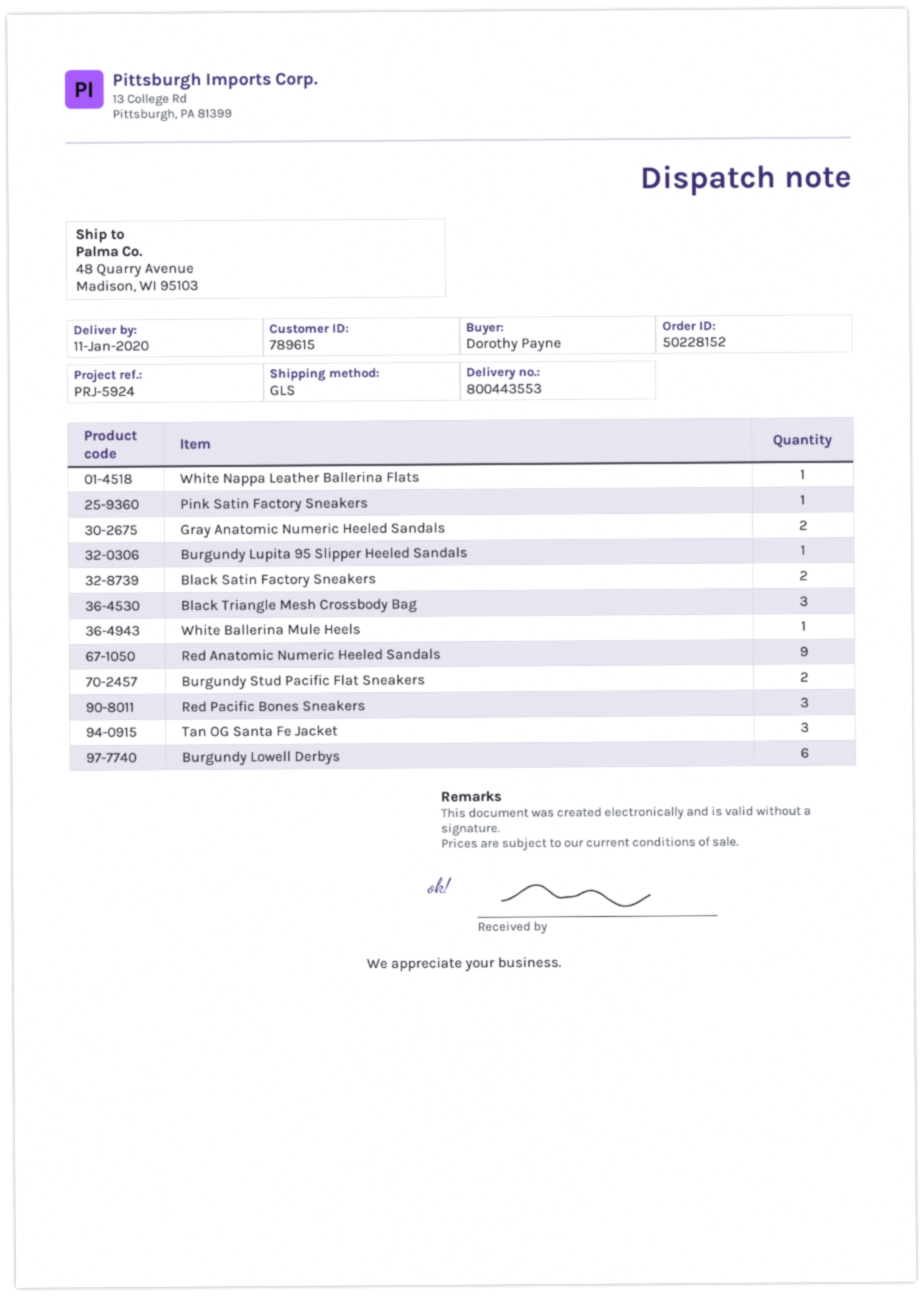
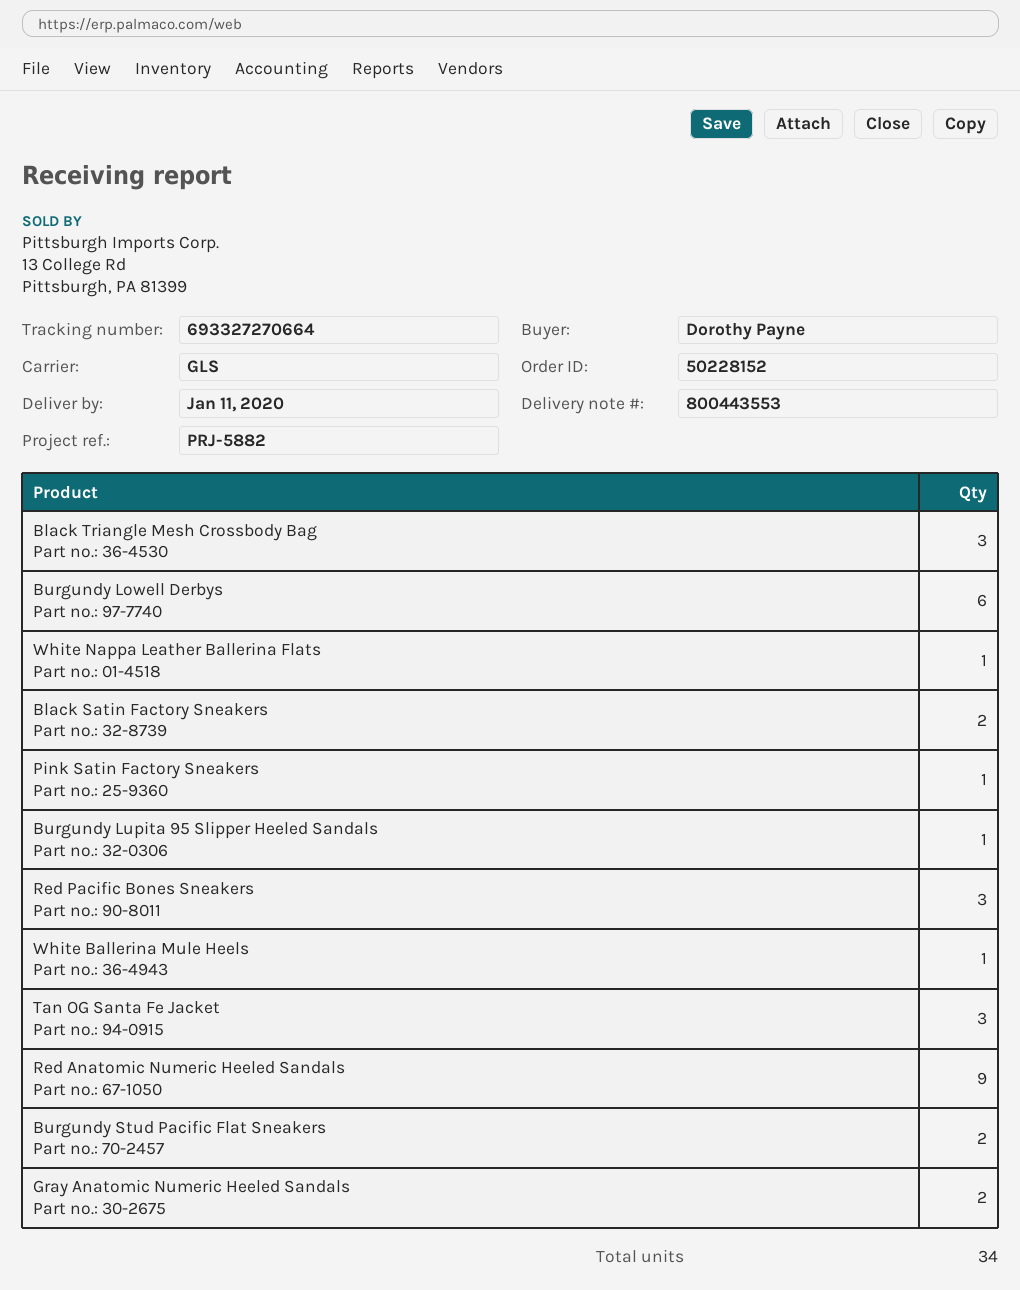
reference: PRJ-5924 -> PRJ-5882

